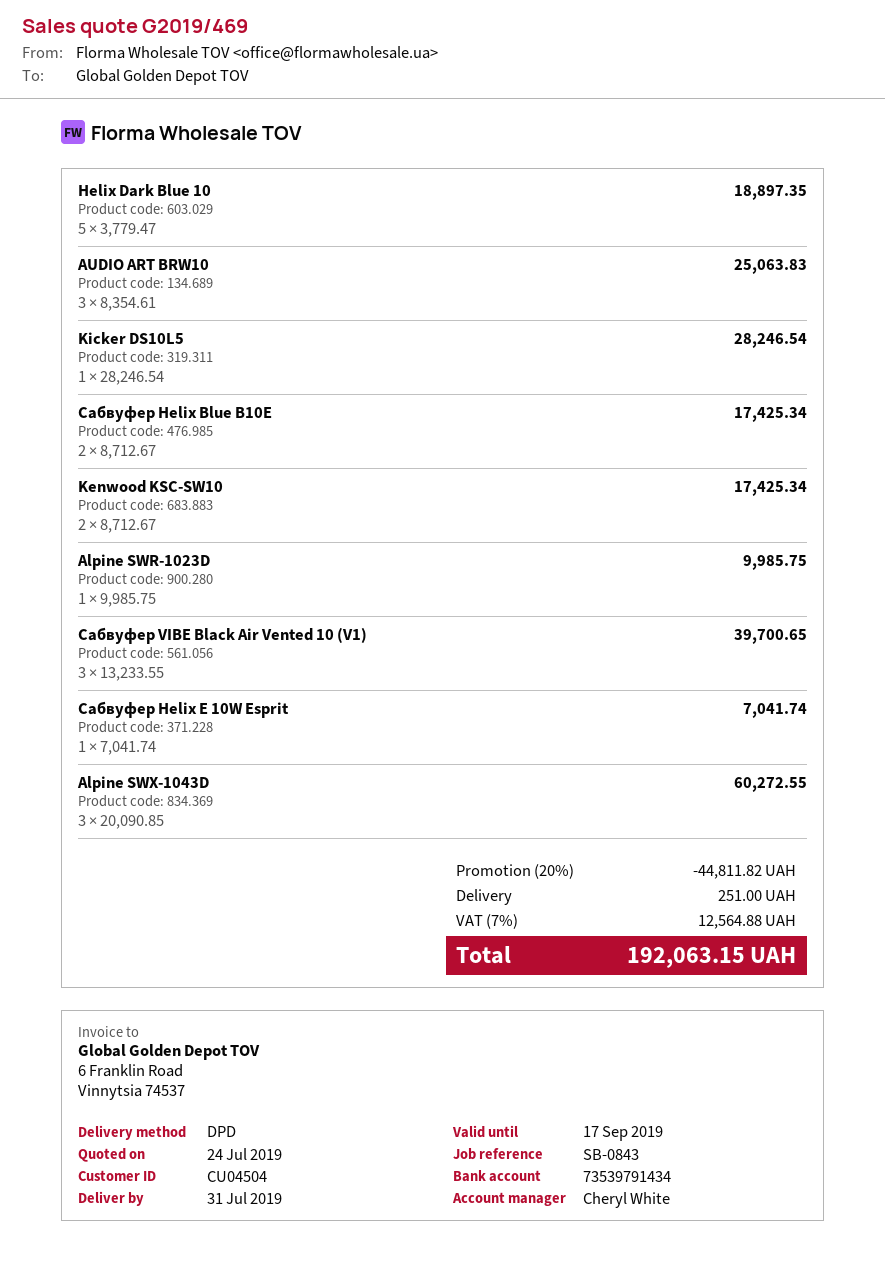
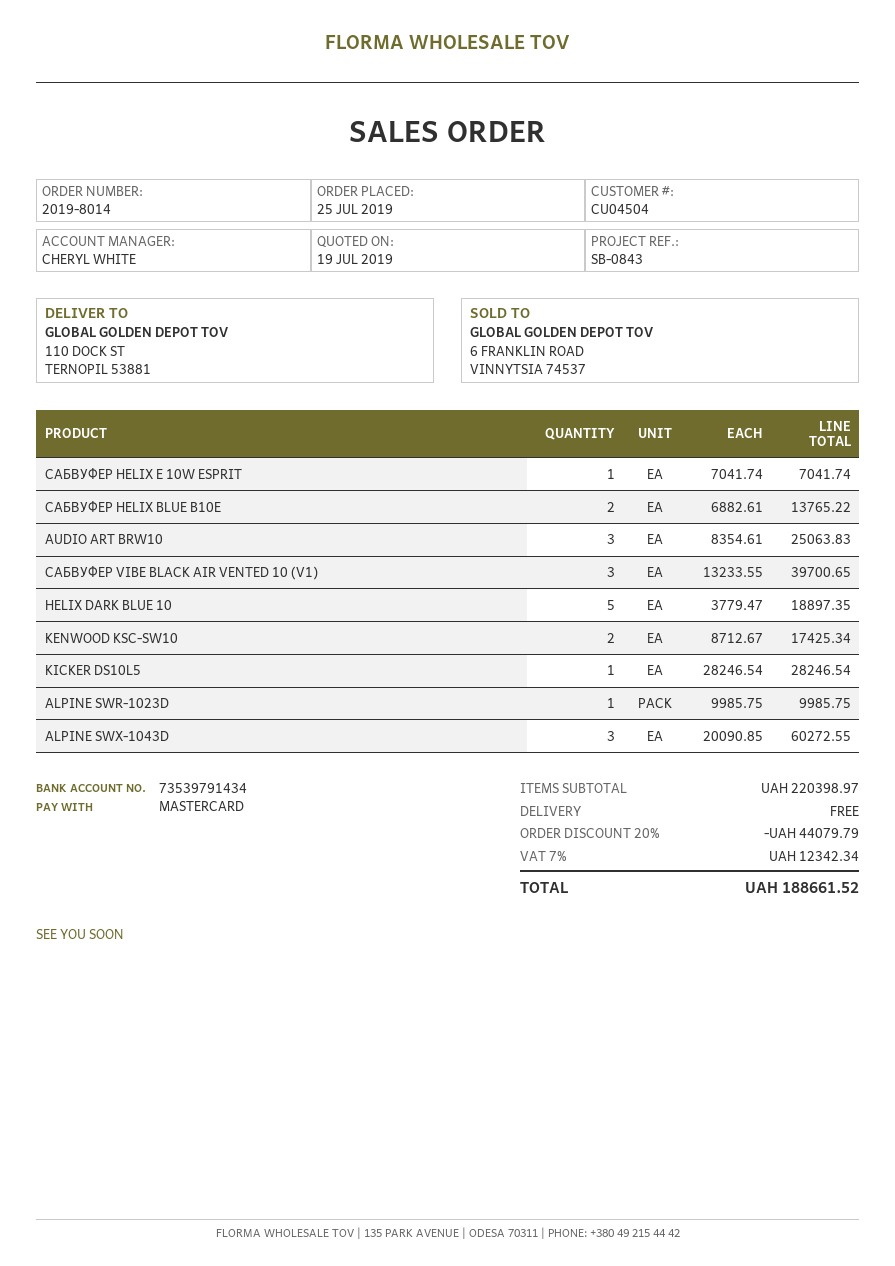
quote date: 2019-07-24 -> 2019-07-19
Сабвуфер Helix Blue B10E: 2 x 8712.67 = 17425.34 -> 2 x 6882.61 = 13765.22
discount: 20% = 44811.82 -> 20% = 44079.79
shipping: 251.00 -> 0.00
tax: 7% = 12564.88 -> 7% = 12342.34
total: 192063.15 -> 188661.52

